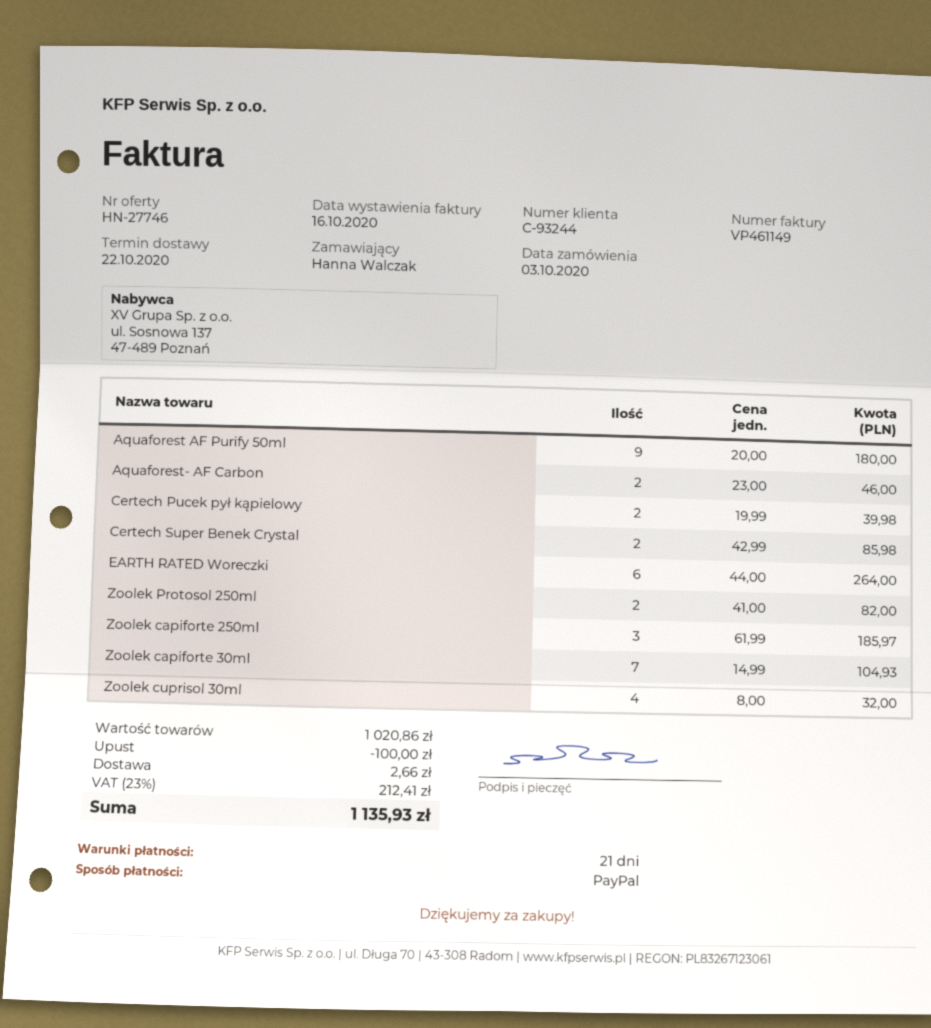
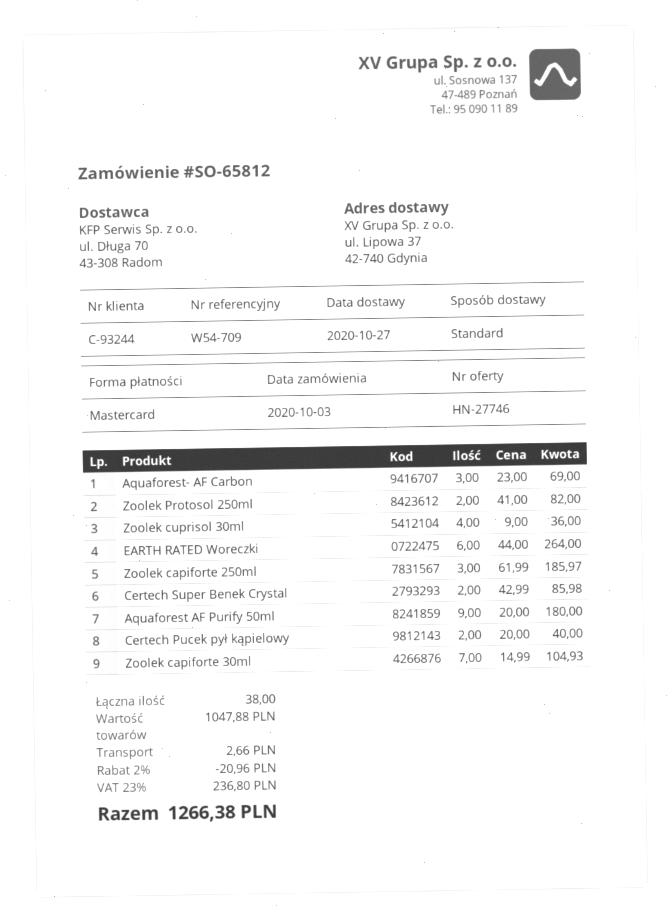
delivery date: 2020-10-22 -> 2020-10-27
payment method: PayPal -> Mastercard
Aquaforest- AF Carbon: 2 x 23.00 = 46.00 -> 3 x 23.00 = 69.00
Certech Pucek pył kąpielowy: 2 x 19.99 = 39.98 -> 2 x 20.00 = 40.00
Zoolek cuprisol 30ml: 4 x 8.00 = 32.00 -> 4 x 9.00 = 36.00
subtotal: 1020.86 -> 1047.88
discount: 100.00 -> 20.96
tax: 23% = 212.41 -> 23% = 236.80
total: 1135.93 -> 1266.38

